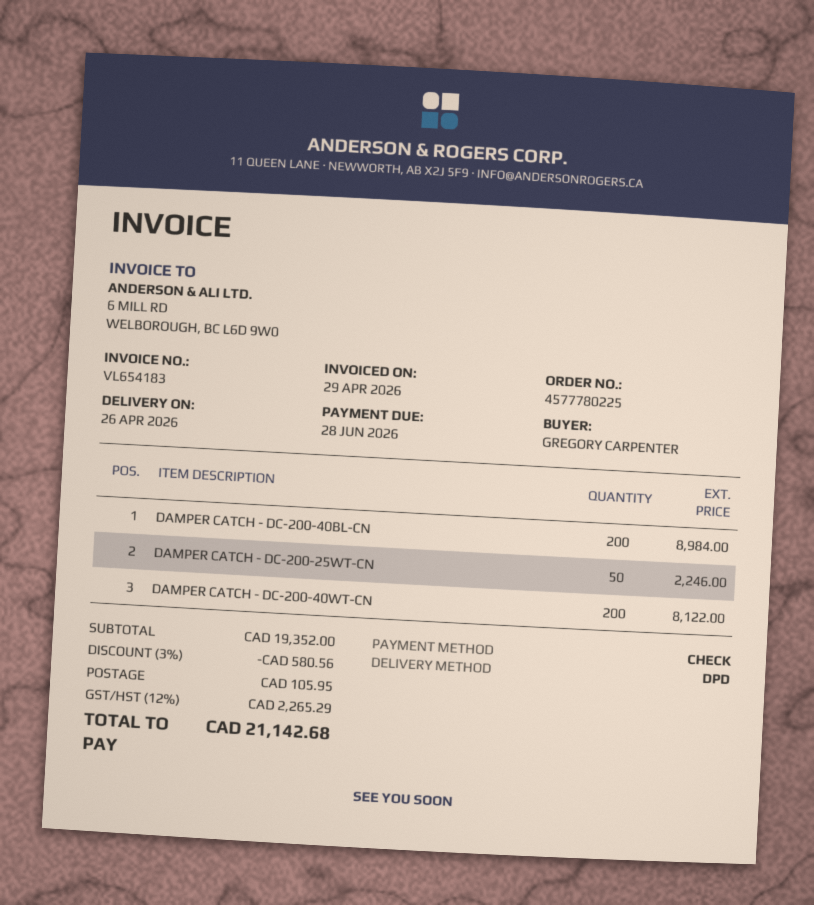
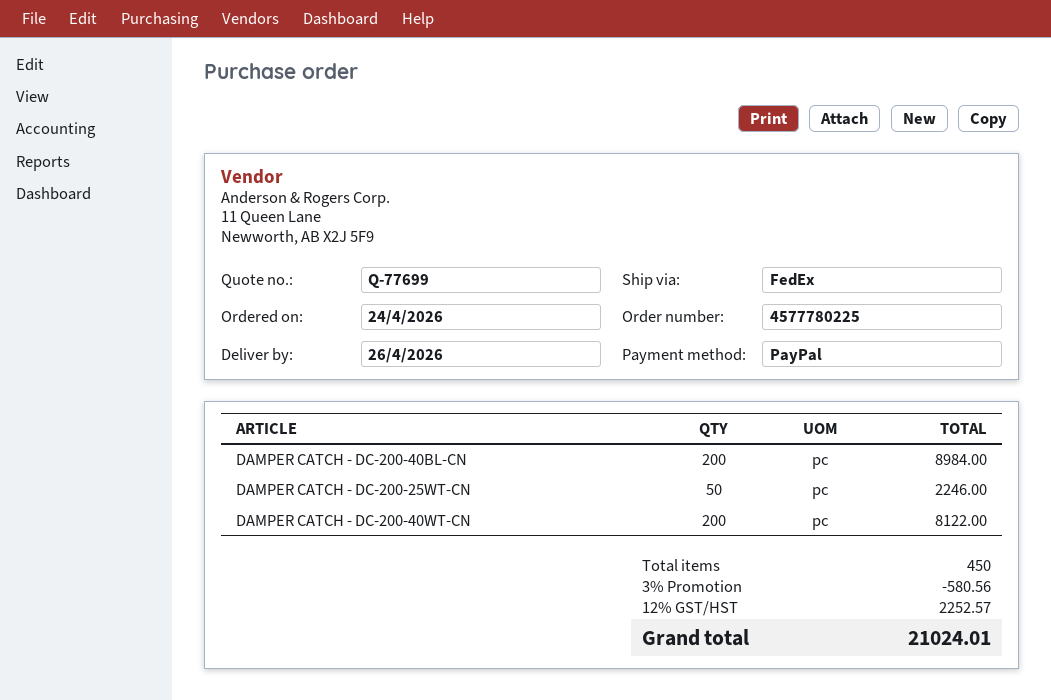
payment method: cheque -> PayPal
shipping method: DPD -> FedEx
shipping: 105.95 -> none
tax: 12% = 2265.29 -> 12% = 2252.57
total: 21142.68 -> 21024.01

